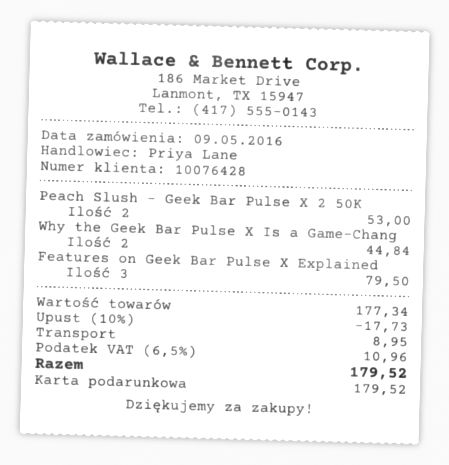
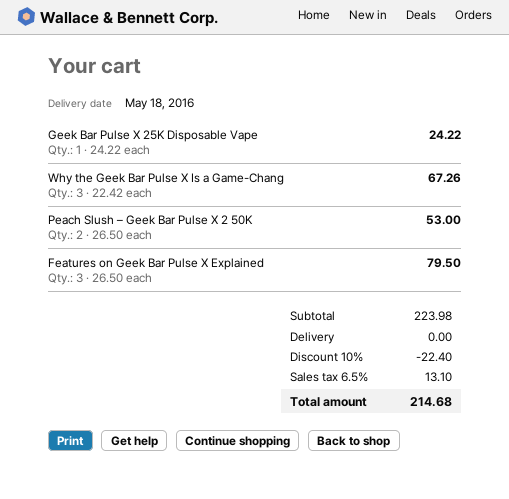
Why the Geek Bar Pulse X Is a Game-Chang: 2 for 44.84 -> 3 for 67.26
Geek Bar Pulse X 25K Disposable Vape: none -> 1 for 24.22
subtotal: 177.34 -> 223.98
discount: 10% = 17.73 -> 10% = 22.40
shipping: 8.95 -> 0.00
tax: 6.5% = 10.96 -> 6.5% = 13.10
total: 179.52 -> 214.68

